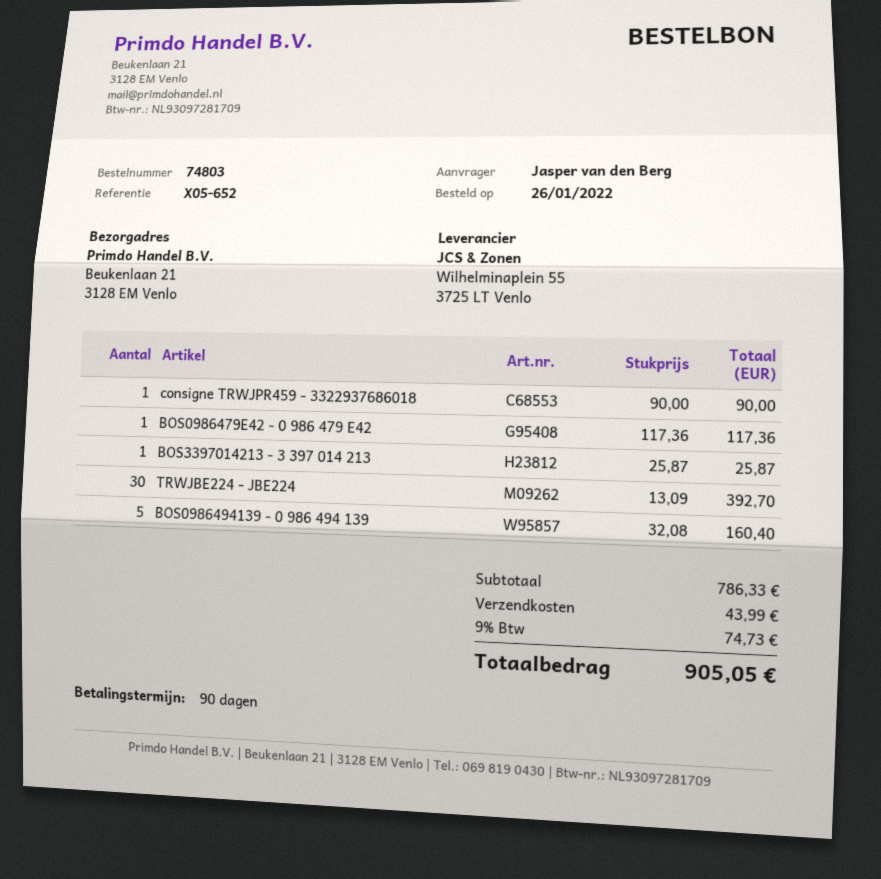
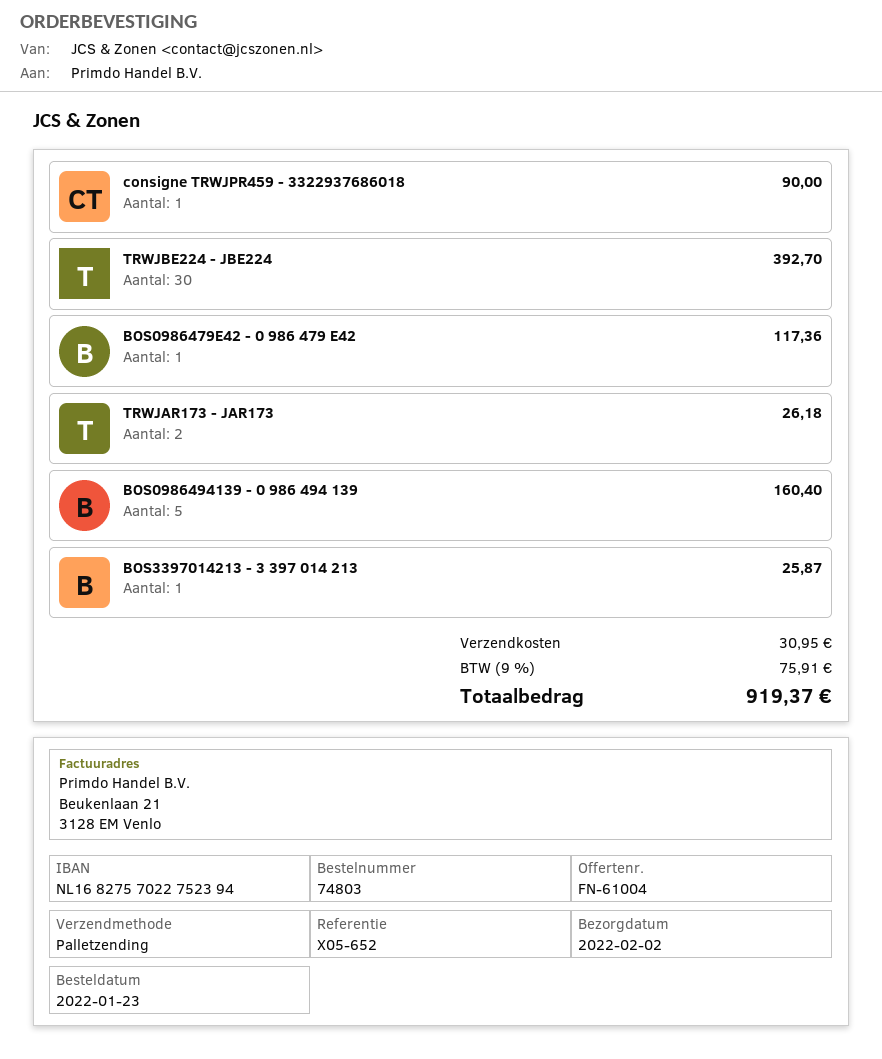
order date: 2022-01-26 -> 2022-01-23
TRWJAR173 - JAR173: none -> 2 for 26.18
shipping: 43.99 -> 30.95
tax: 9% = 74.73 -> 9% = 75.91
total: 905.05 -> 919.37

